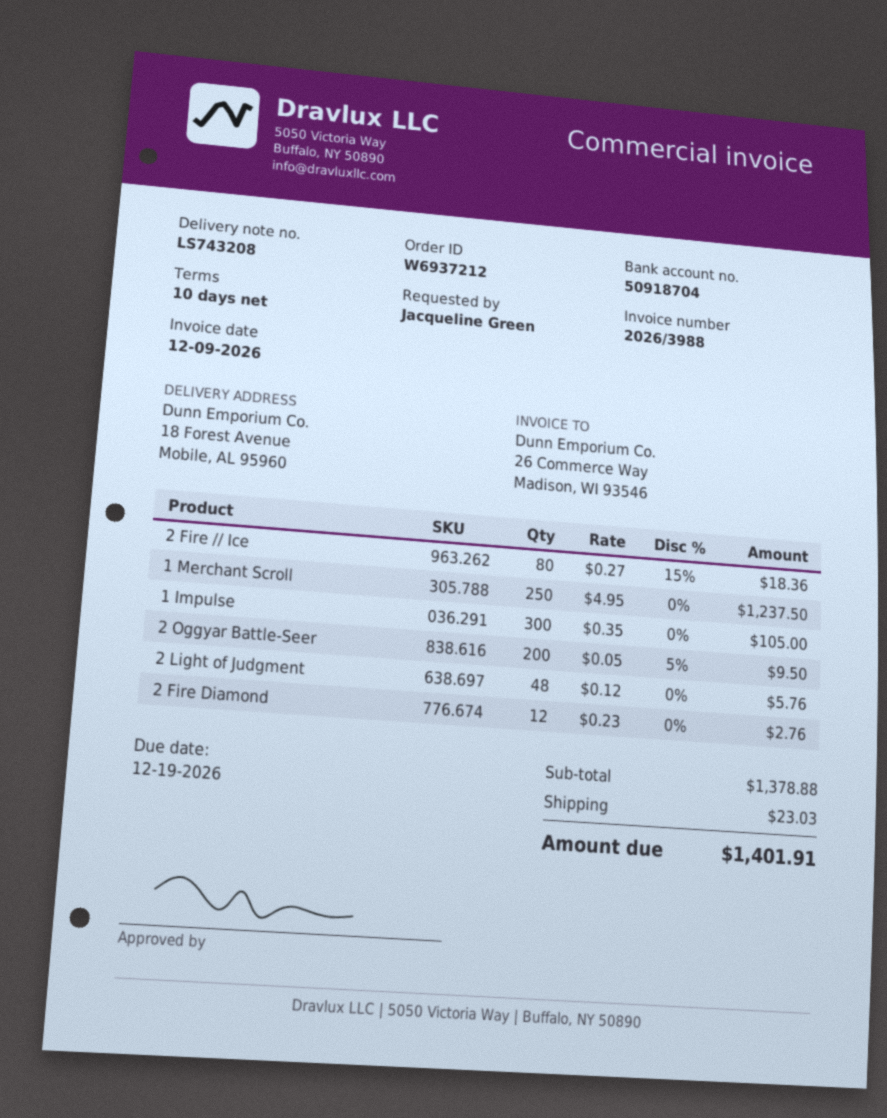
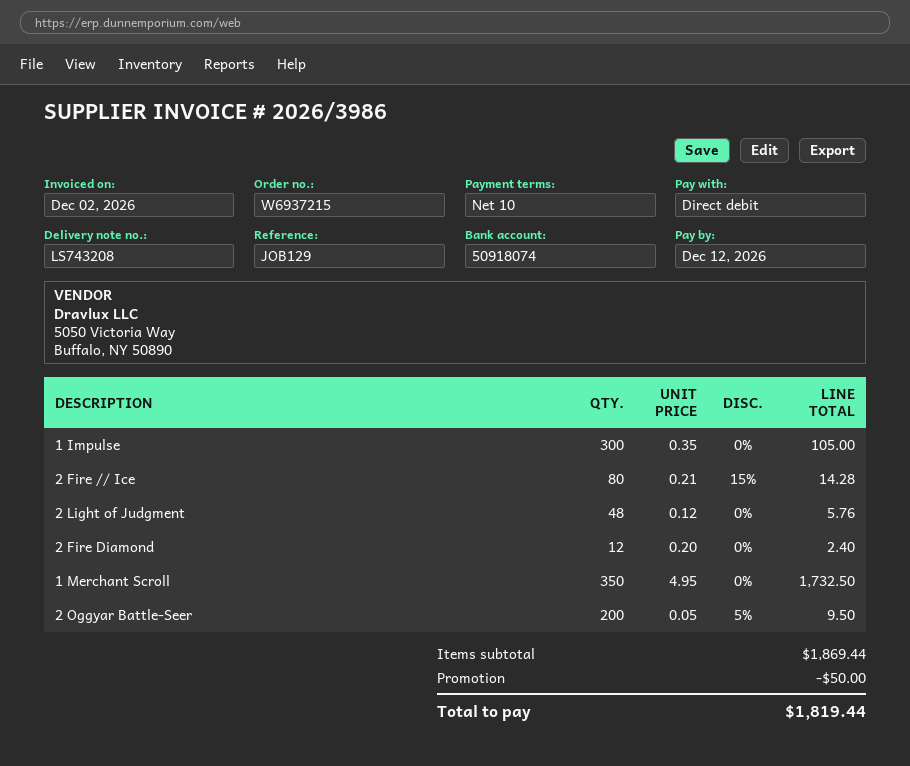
order number: W6937212 -> W6937215
invoice number: 2026/3988 -> 2026/3986
invoice date: 2026-12-09 -> 2026-12-02
due date: 2026-12-19 -> 2026-12-12
bank account: 50918704 -> 50918074
2 Fire // Ice: 80 x 0.27 - 15% = 18.36 -> 80 x 0.21 - 15% = 14.28
1 Merchant Scroll: 250 x 4.95 = 1237.50 -> 350 x 4.95 = 1732.50
2 Fire Diamond: 12 x 0.23 = 2.76 -> 12 x 0.20 = 2.40
subtotal: 1378.88 -> 1869.44
discount: none -> 50.00
shipping: 23.03 -> none
total: 1401.91 -> 1819.44

